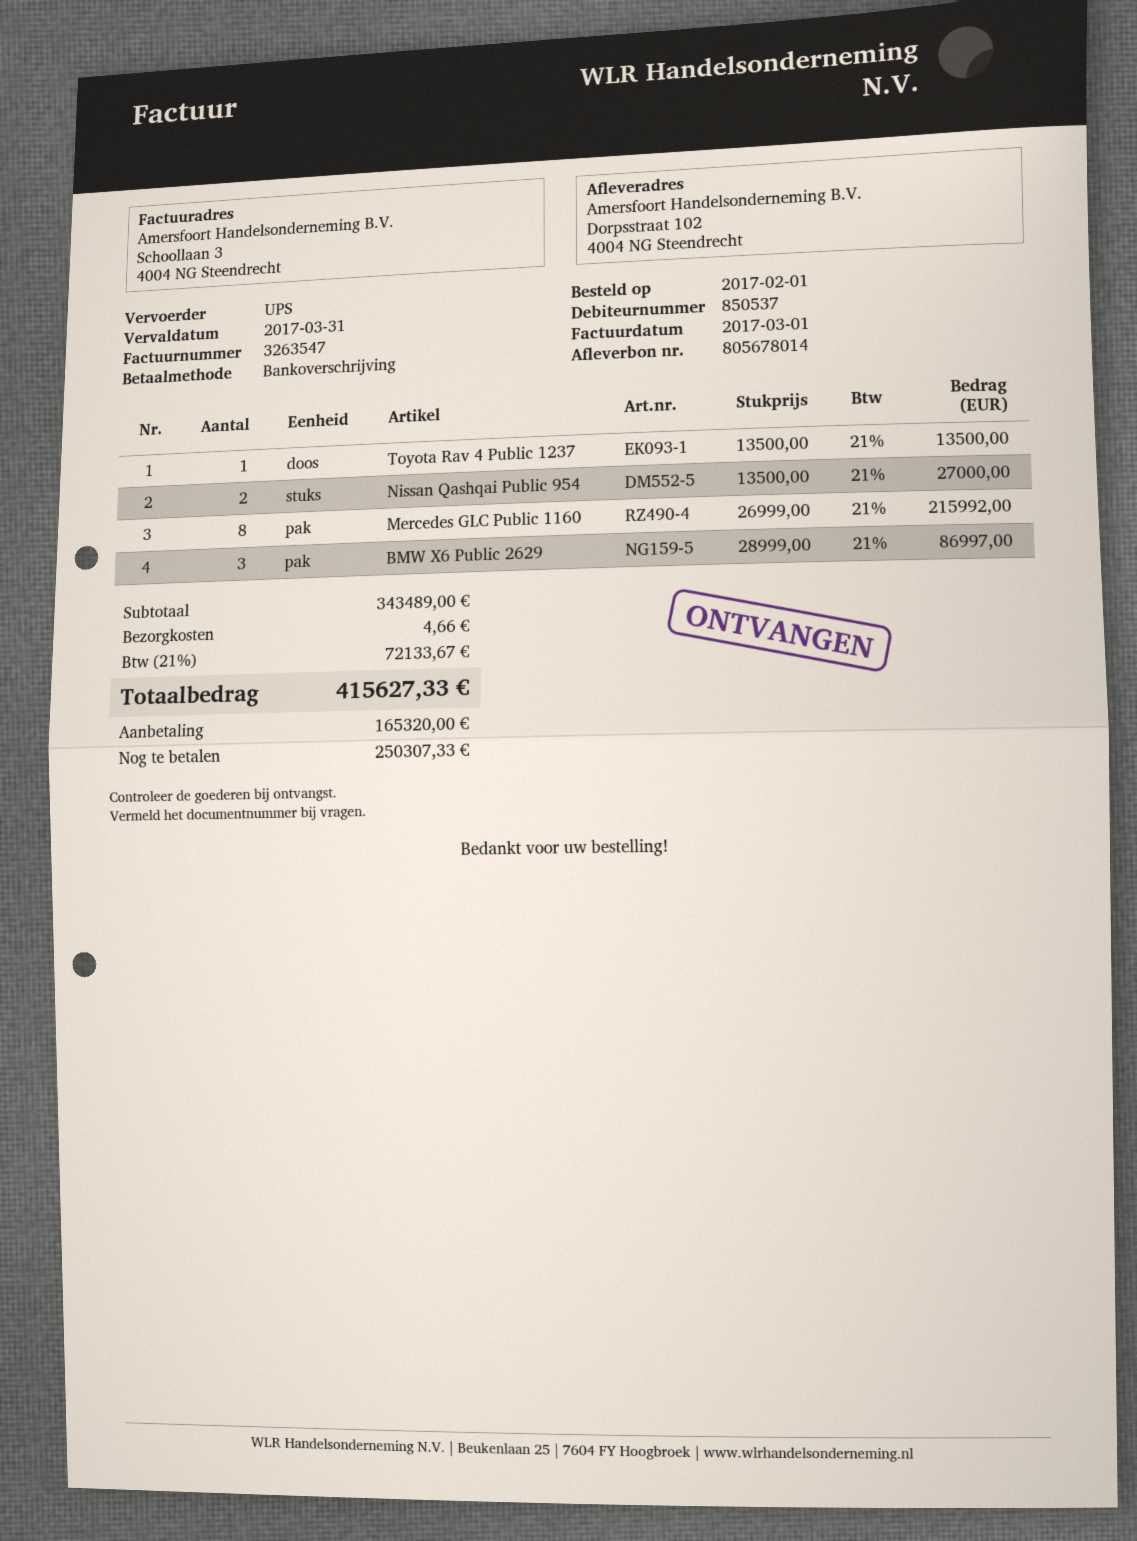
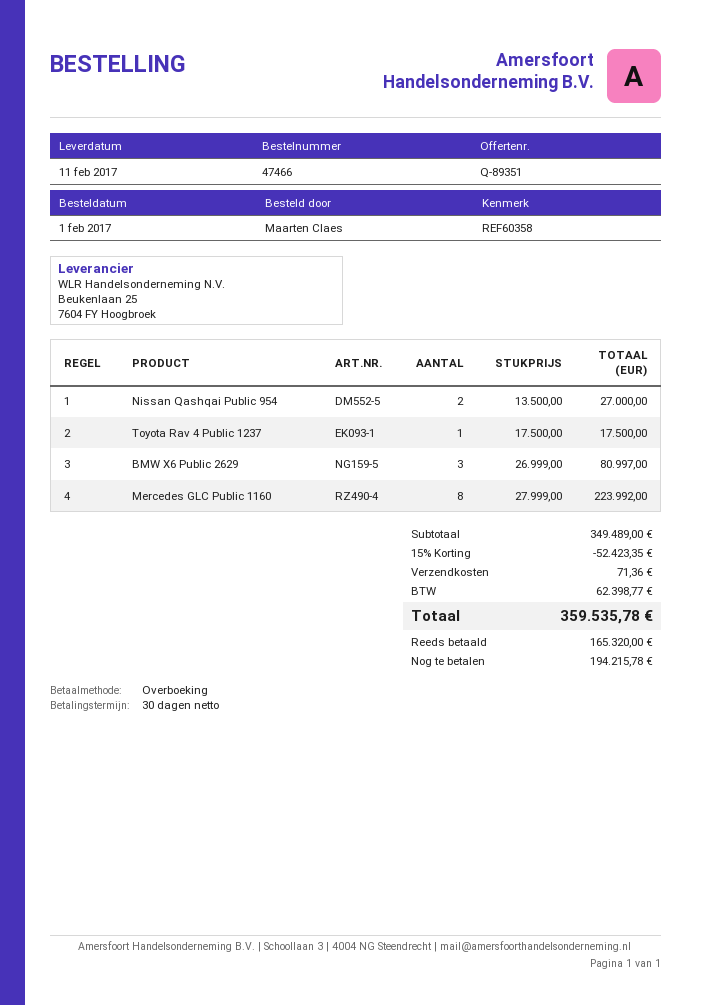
Toyota Rav 4 Public 1237: 1 x 13500.00 = 13500.00 -> 1 x 17500.00 = 17500.00
Mercedes GLC Public 1160: 8 x 26999.00 = 215992.00 -> 8 x 27999.00 = 223992.00
BMW X6 Public 2629: 3 x 28999.00 = 86997.00 -> 3 x 26999.00 = 80997.00
subtotal: 343489.00 -> 349489.00
discount: none -> 15% = 52423.35
shipping: 4.66 -> 71.36
tax: 72133.67 -> 62398.77
total: 415627.33 -> 359535.78
balance: 250307.33 -> 194215.78

